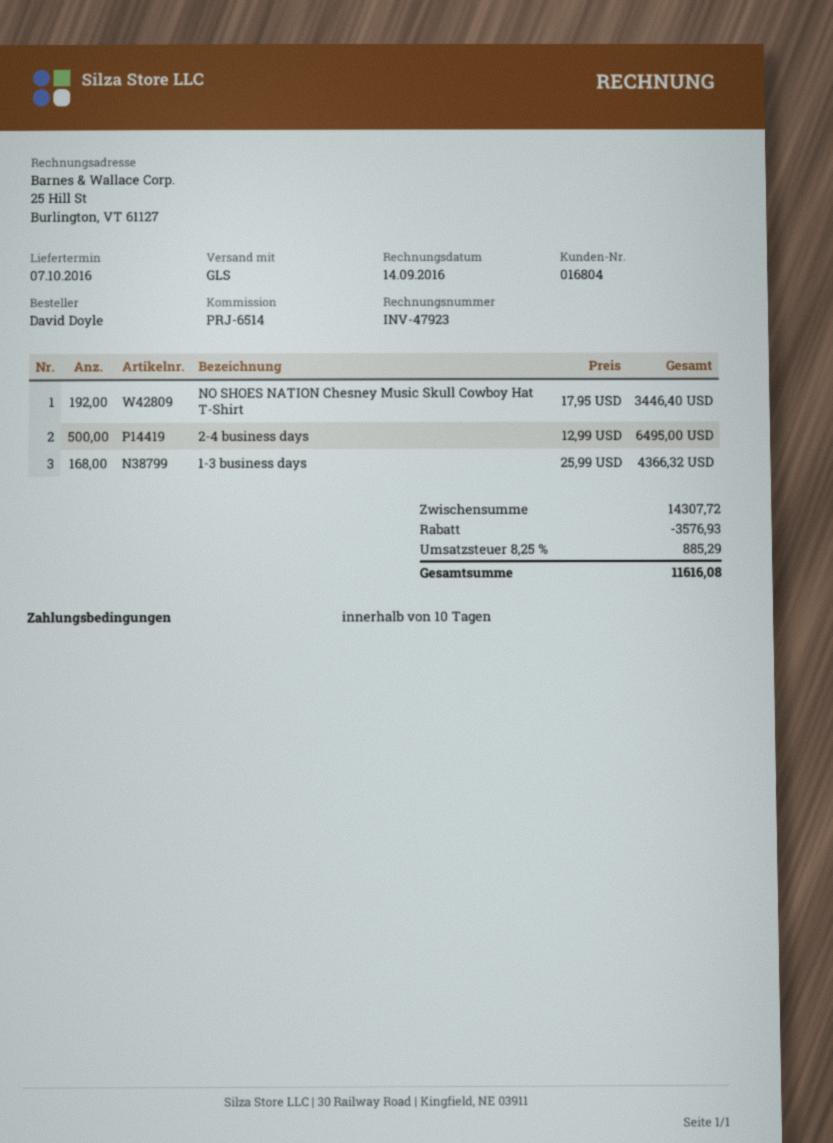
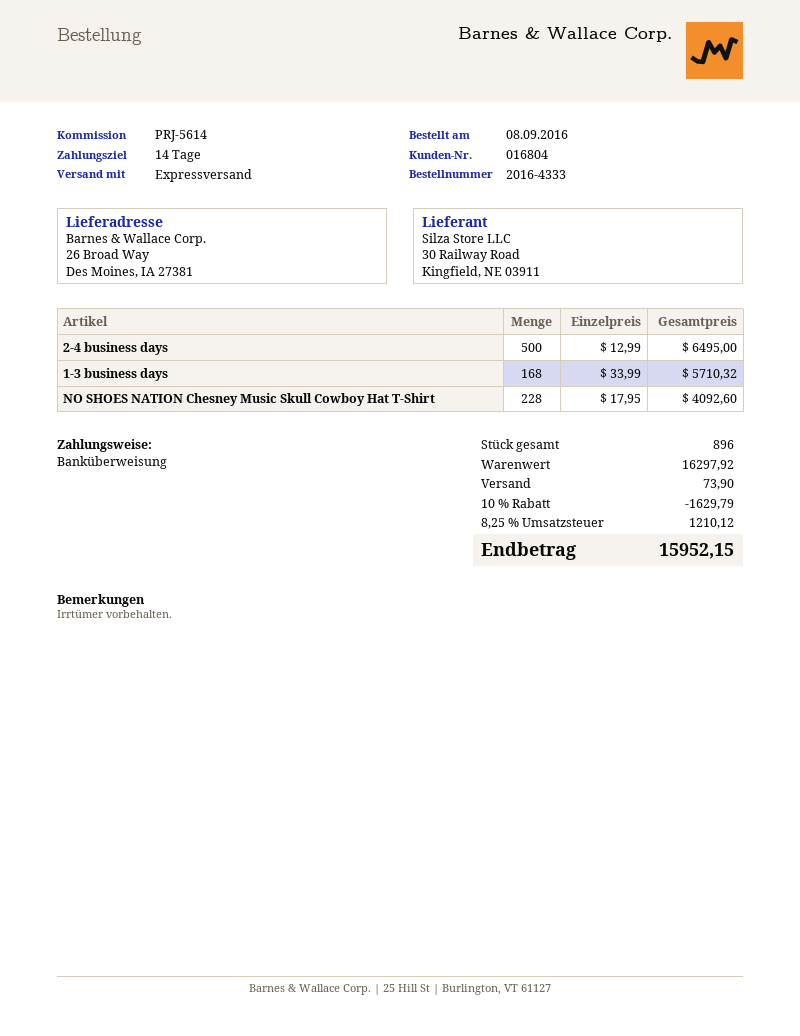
payment terms: 10 days -> 14 days
reference: PRJ-6514 -> PRJ-5614
shipping method: GLS -> express
NO SHOES NATION Chesney Music Skull Cowboy Hat T-Shirt: 192 x 17.95 = 3446.40 -> 228 x 17.95 = 4092.60
1-3 business days: 168 x 25.99 = 4366.32 -> 168 x 33.99 = 5710.32
subtotal: 14307.72 -> 16297.92
discount: 3576.93 -> 1629.79
shipping: none -> 73.90
tax: 8.25% = 885.29 -> 8.25% = 1210.12
total: 11616.08 -> 15952.15

